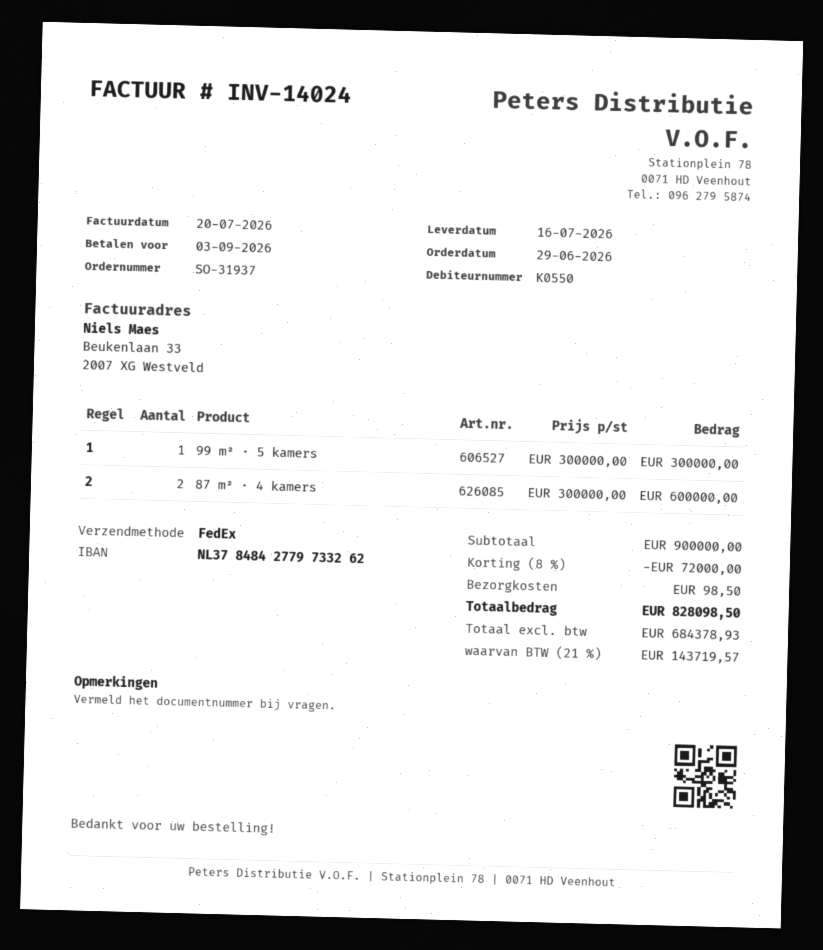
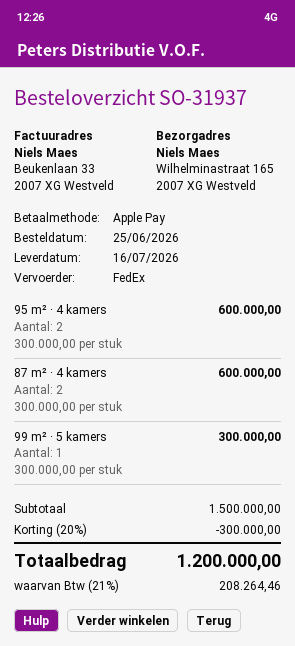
order date: 2026-06-29 -> 2026-06-25
95 m² · 4 kamers: none -> 2 x 300000.00 = 600000.00
subtotal: 900000.00 -> 1500000.00
discount: 8% = 72000.00 -> 20% = 300000.00
shipping: 98.50 -> none
tax: 21% = 143719.57 -> 21% = 208264.46
total: 828098.50 -> 1200000.00

